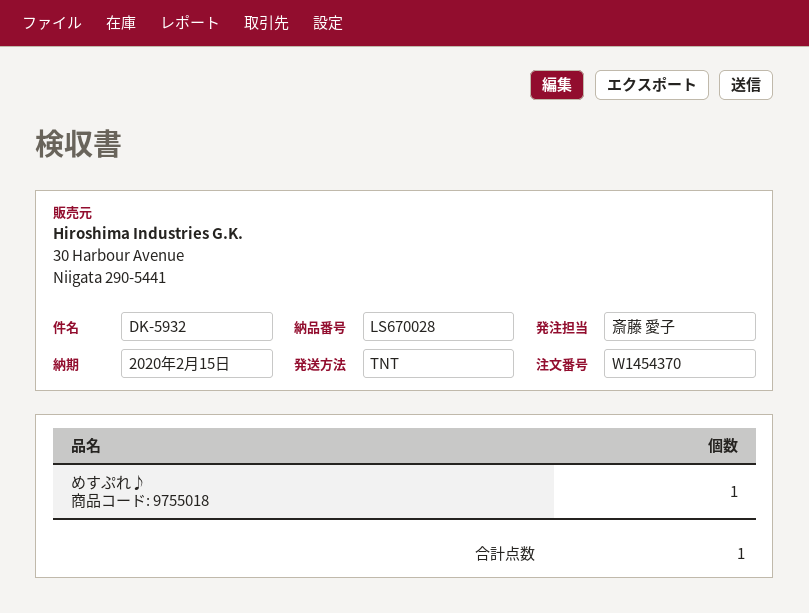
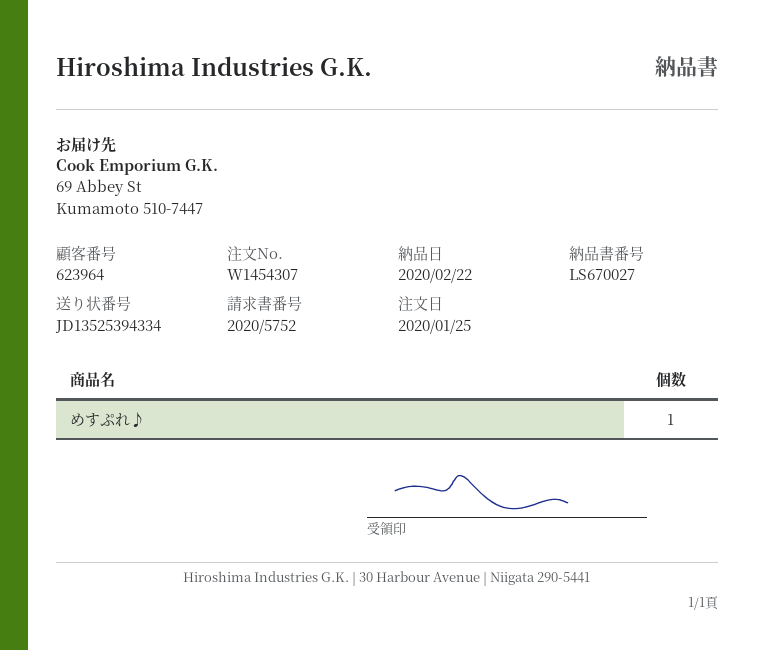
order number: W1454370 -> W1454307
delivery note number: LS670028 -> LS670027
delivery date: 2020-02-15 -> 2020-02-22

